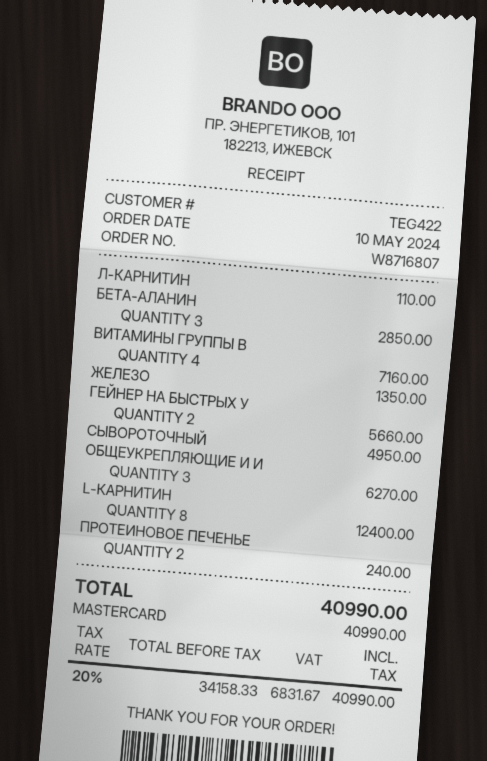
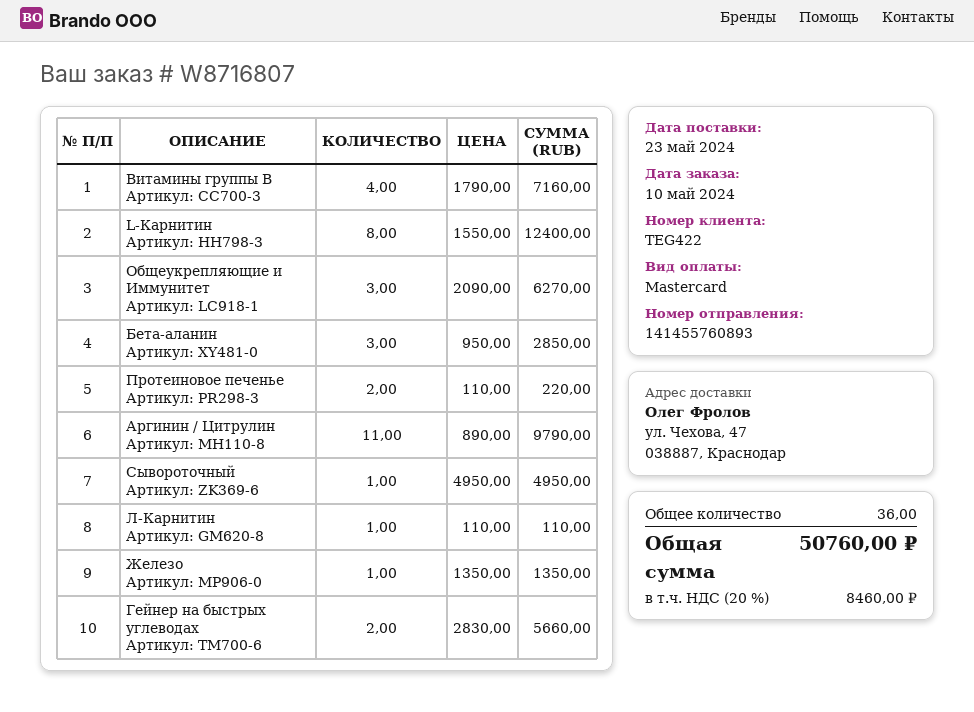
ПРОТЕИНОВОЕ ПЕЧЕНЬЕ: 2 for 240.00 -> 2 for 220.00
Аргинин / Цитрулин: none -> 11 for 9790.00
tax: 20% = 6831.67 -> 20% = 8460.00
total: 40990.00 -> 50760.00

